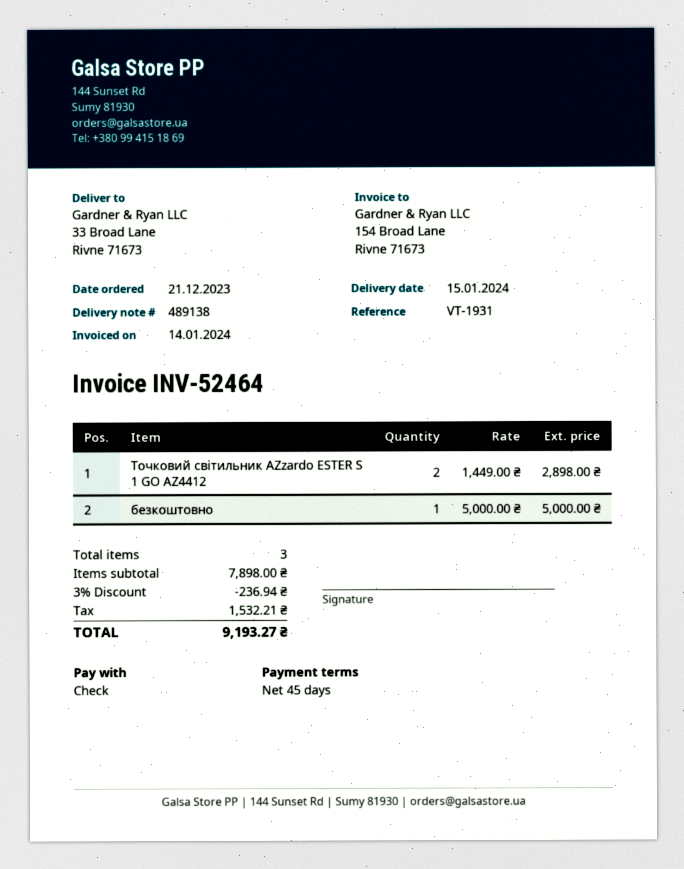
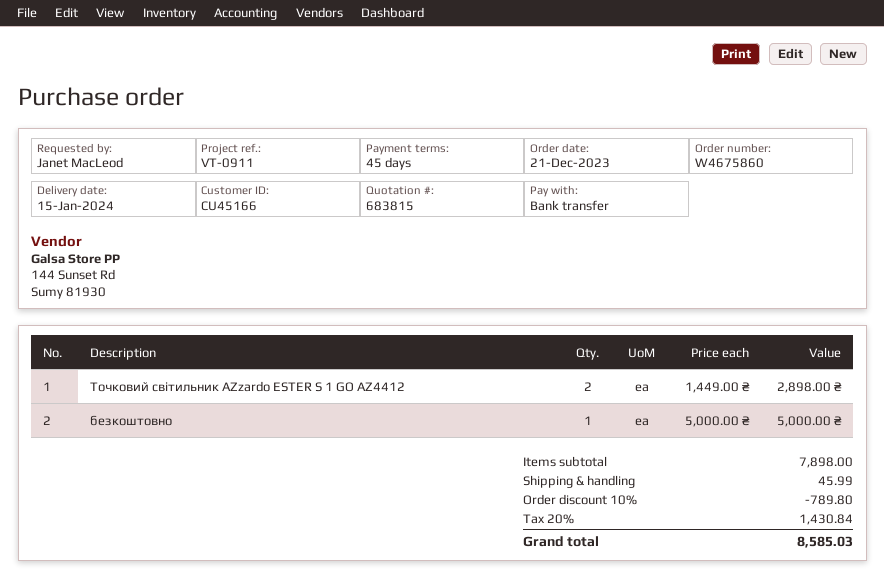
reference: VT-1931 -> VT-0911
payment method: cheque -> bank transfer
discount: 3% = 236.94 -> 10% = 789.80
shipping: none -> 45.99
tax: 1532.21 -> 1430.84
total: 9193.27 -> 8585.03

